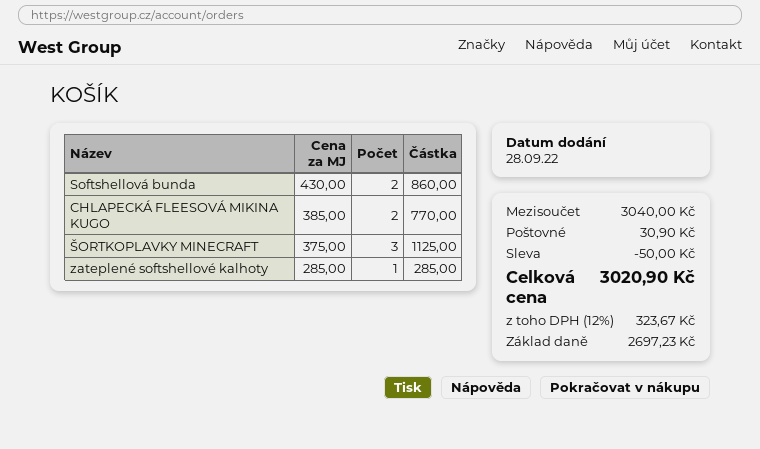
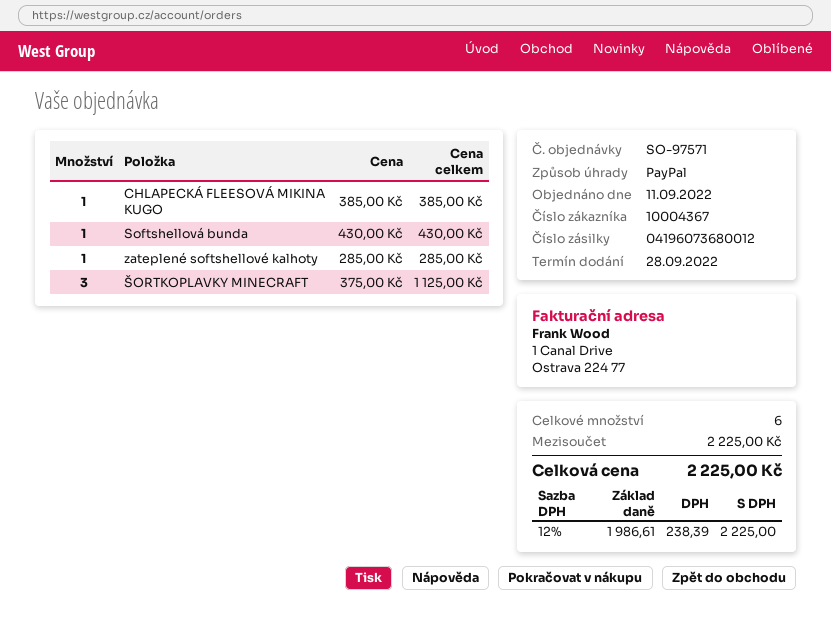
Softshellová bunda: 2 x 430.00 = 860.00 -> 1 x 430.00 = 430.00
CHLAPECKÁ FLEESOVÁ MIKINA KUGO: 2 x 385.00 = 770.00 -> 1 x 385.00 = 385.00
subtotal: 3040.00 -> 2225.00
discount: 50.00 -> none
shipping: 30.90 -> none
net: 2697.23 -> 1986.61
tax: 12% = 323.67 -> 12% = 238.39
total: 3020.90 -> 2225.00

